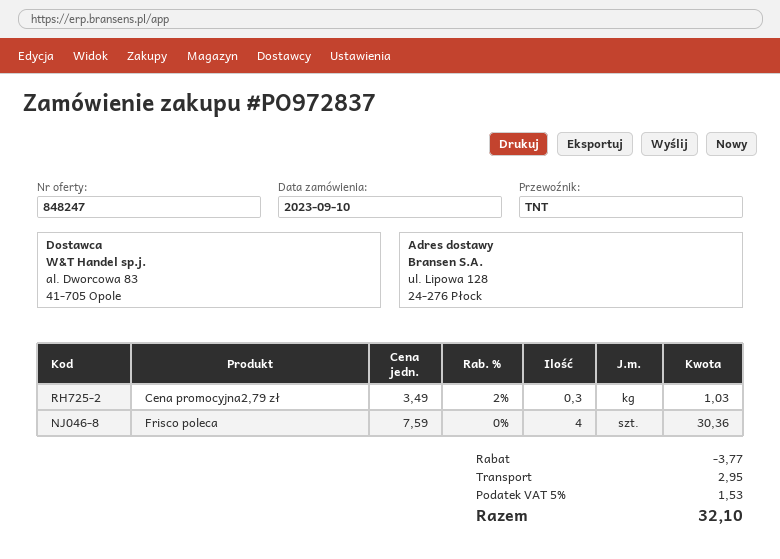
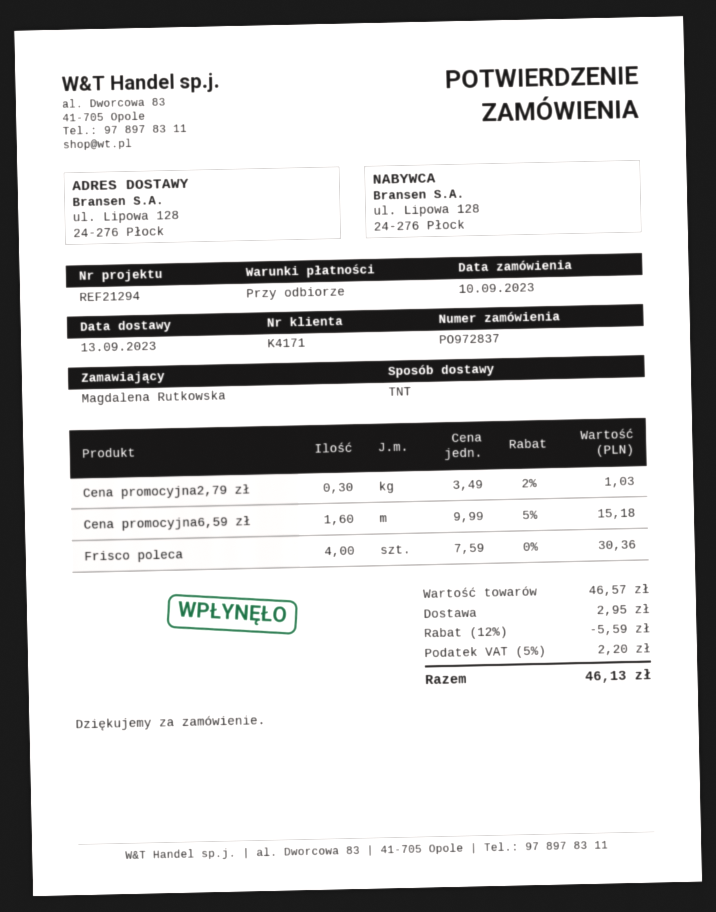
Cena promocyjna6,59 zł: none -> 1.6 x 9.99 - 5% = 15.18
discount: 3.77 -> 5.59
tax: 5% = 1.53 -> 5% = 2.20
total: 32.10 -> 46.13

